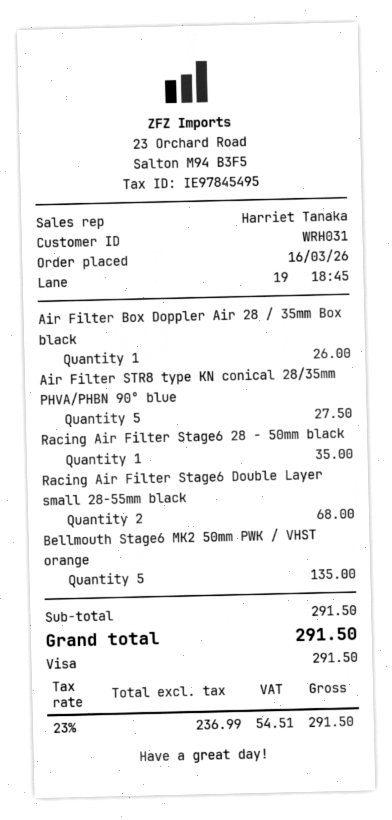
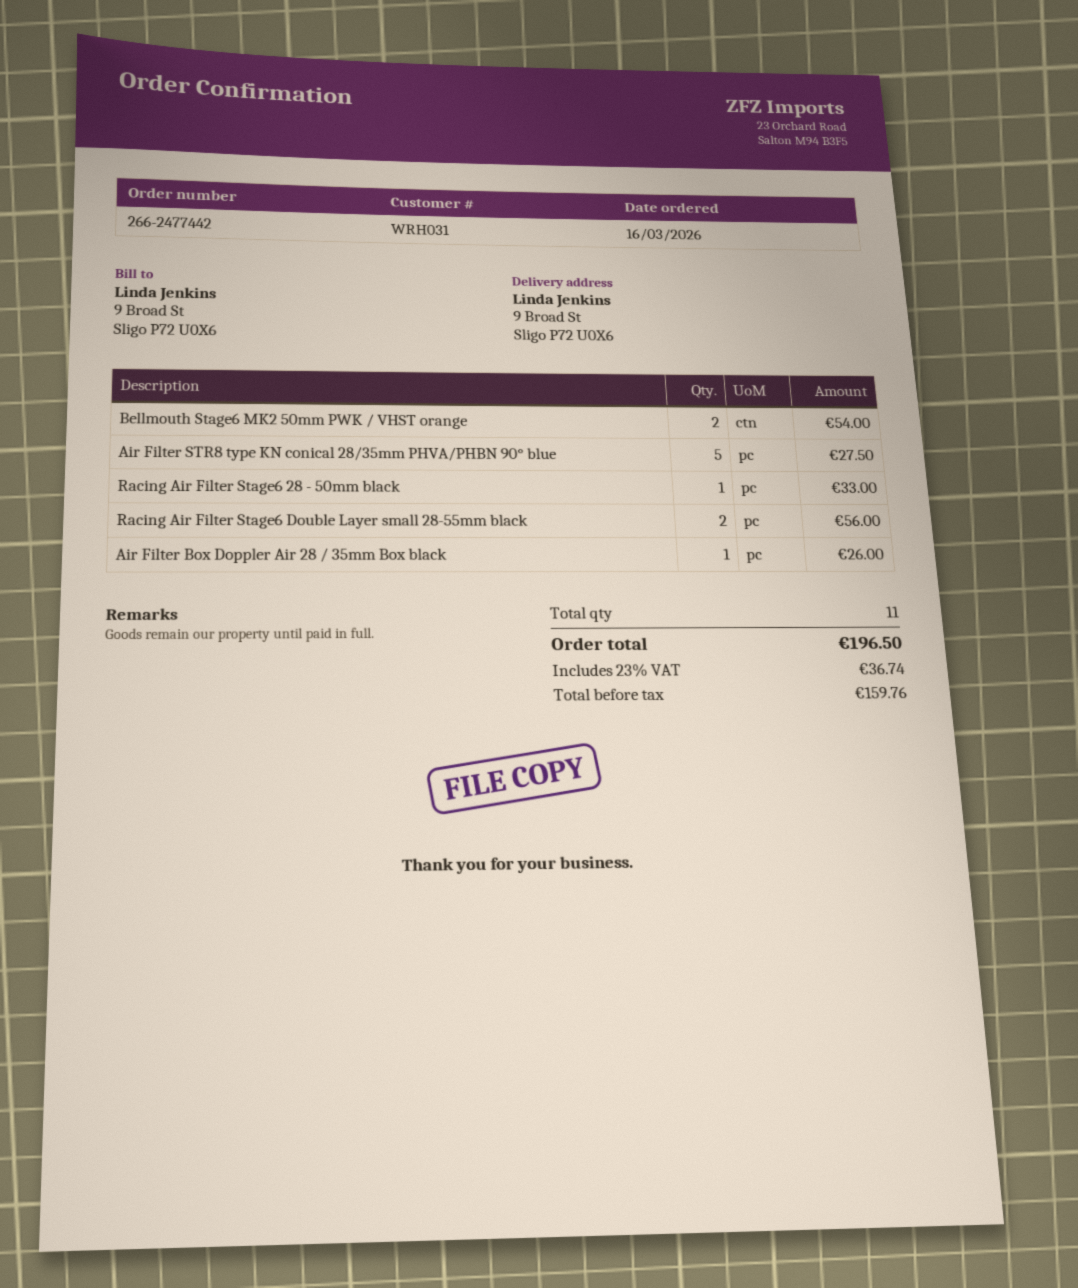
Racing Air Filter Stage6 28 - 50mm black: 1 for 35.00 -> 1 for 33.00
Racing Air Filter Stage6 Double Layer small 28-55mm black: 2 for 68.00 -> 2 for 56.00
Bellmouth Stage6 MK2 50mm PWK / VHST orange: 5 for 135.00 -> 2 for 54.00
net: 236.99 -> 159.76
tax: 23% = 54.51 -> 23% = 36.74
total: 291.50 -> 196.50

